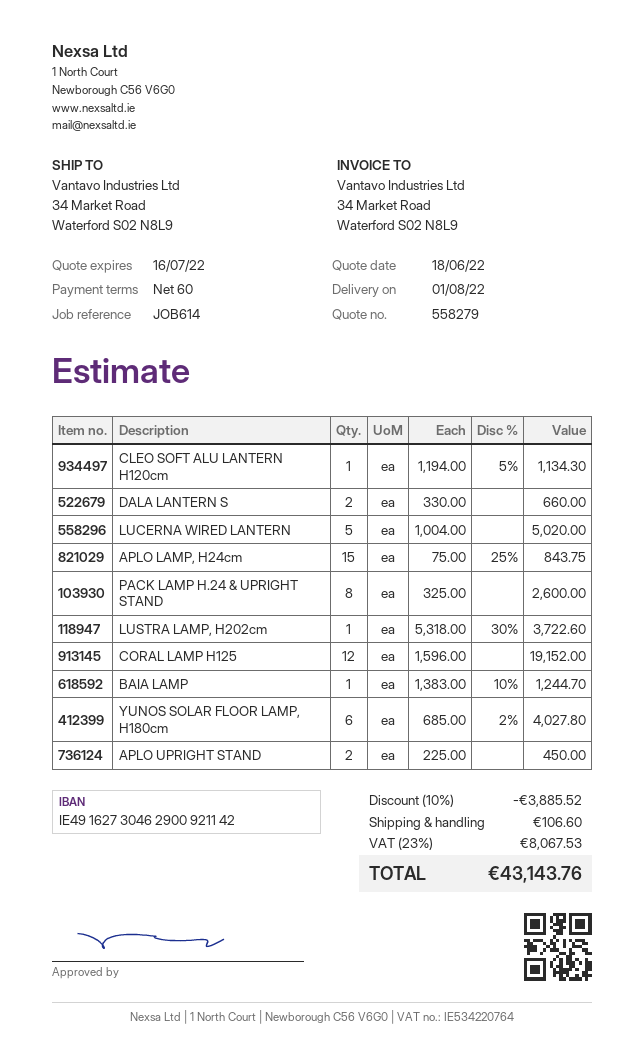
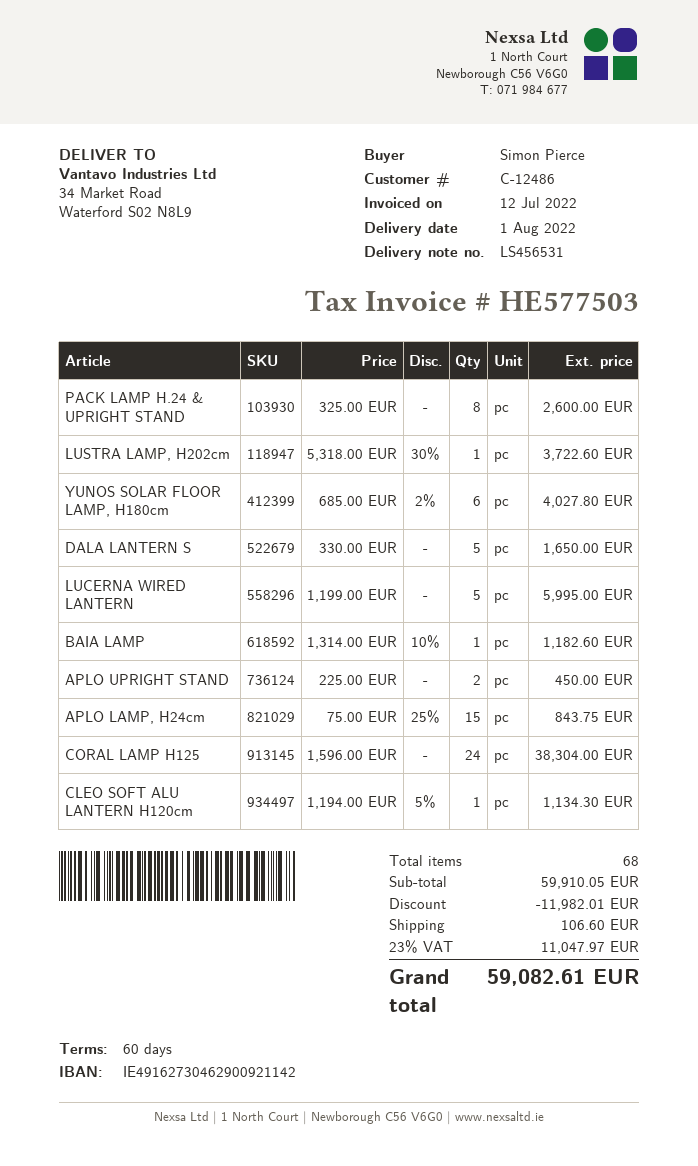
DALA LANTERN S: 2 x 330.00 = 660.00 -> 5 x 330.00 = 1650.00
LUCERNA WIRED LANTERN: 5 x 1004.00 = 5020.00 -> 5 x 1199.00 = 5995.00
CORAL LAMP H125: 12 x 1596.00 = 19152.00 -> 24 x 1596.00 = 38304.00
BAIA LAMP: 1 x 1383.00 - 10% = 1244.70 -> 1 x 1314.00 - 10% = 1182.60
discount: 3885.52 -> 11982.01
tax: 23% = 8067.53 -> 23% = 11047.97
total: 43143.76 -> 59082.61

